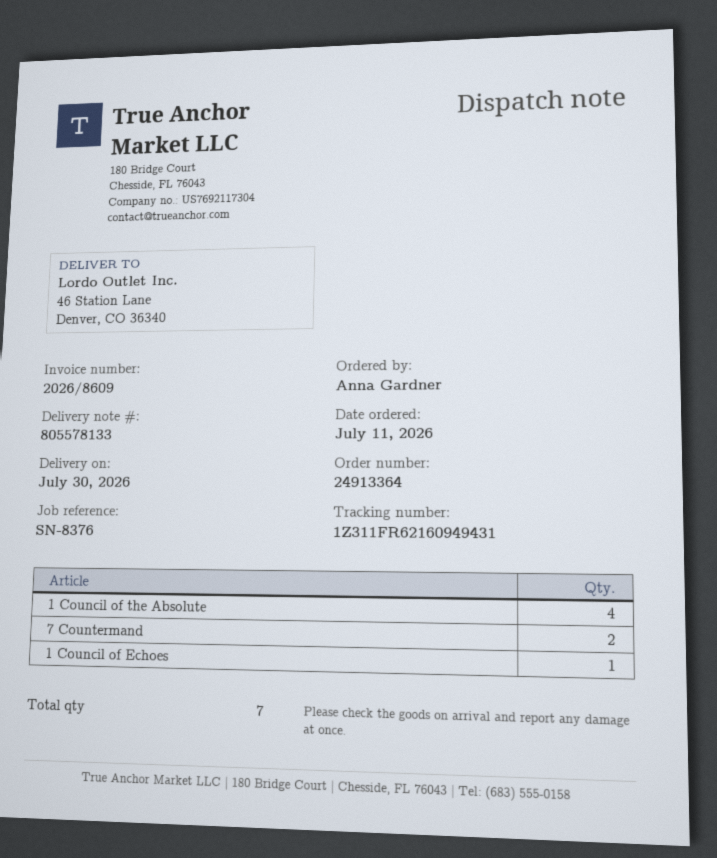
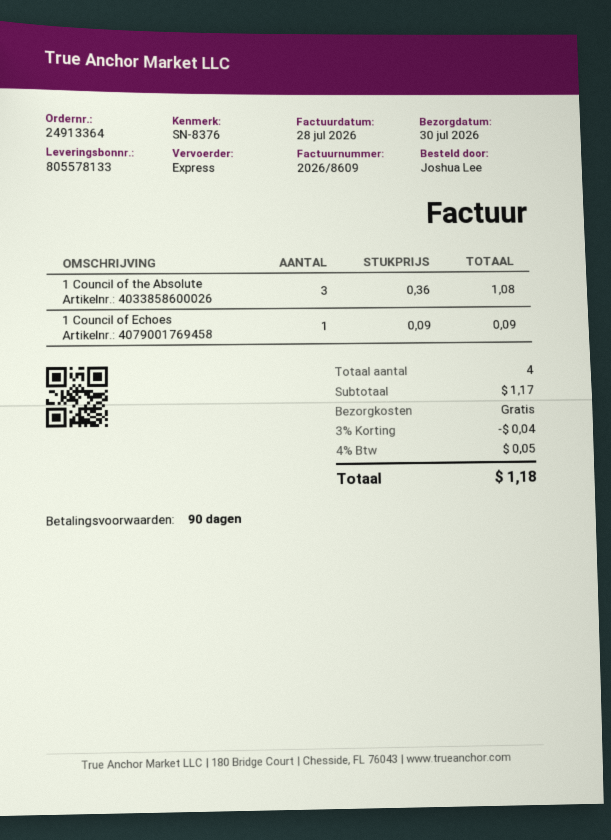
ordered by: Anna Gardner -> Joshua Lee
1 Council of the Absolute: 4 -> 3
7 Countermand: 2 -> none
total quantity: 7 -> 4

